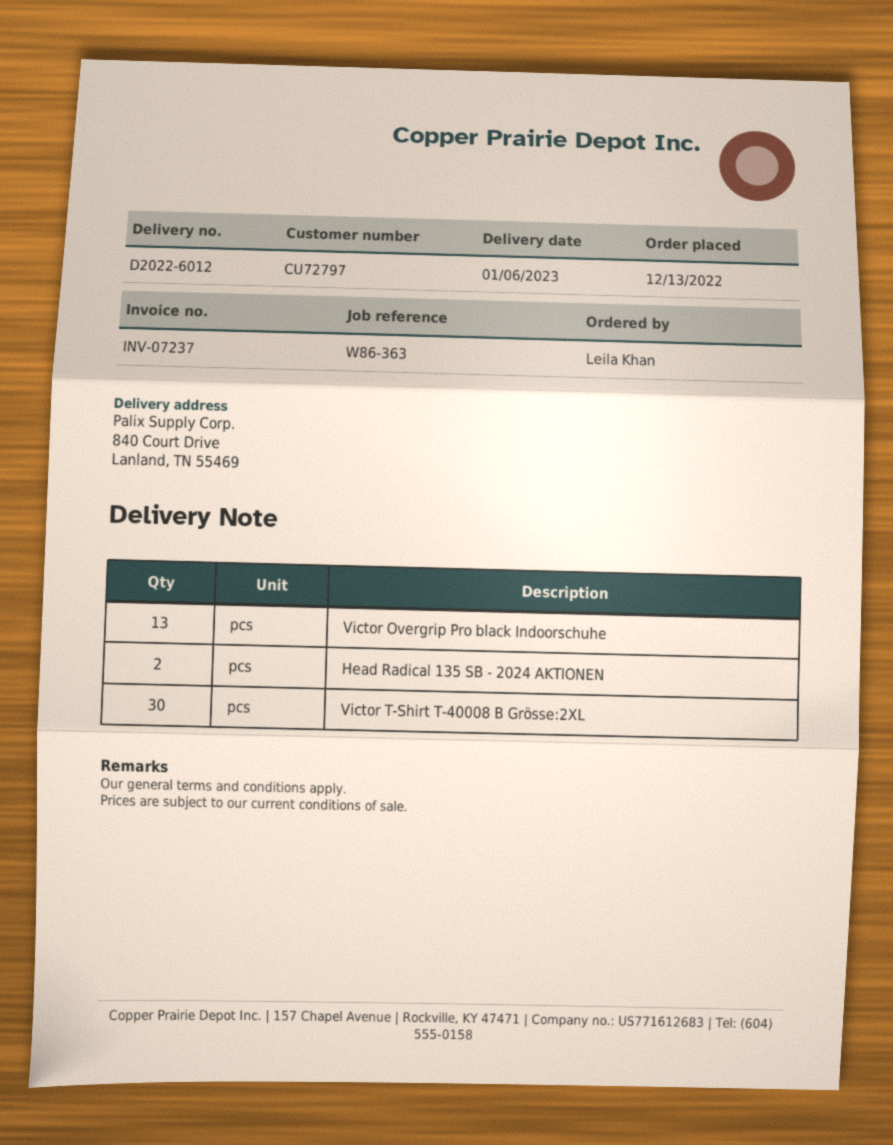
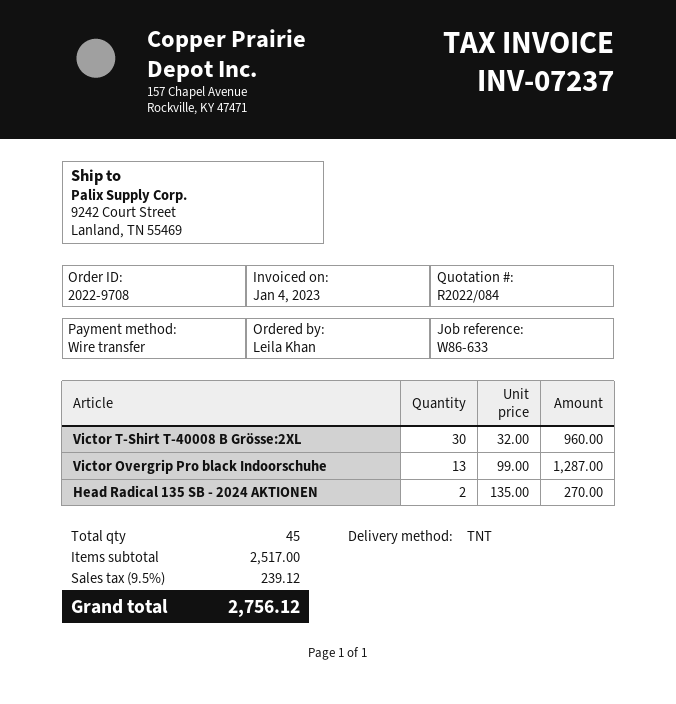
reference: W86-363 -> W86-633
ship to: 840 Court Drive, Lanland, TN 55469 -> 9242 Court Street, Lanland, TN 55469

